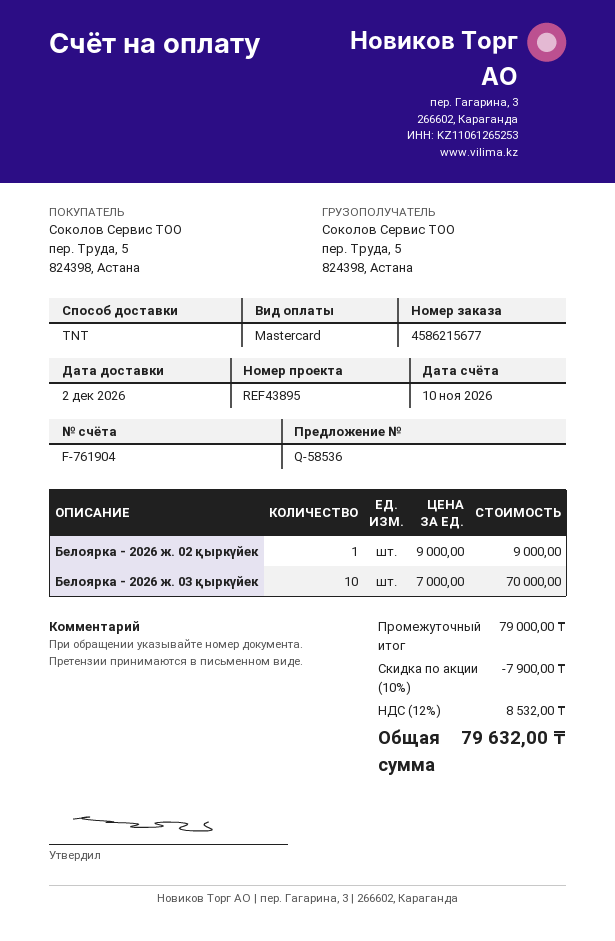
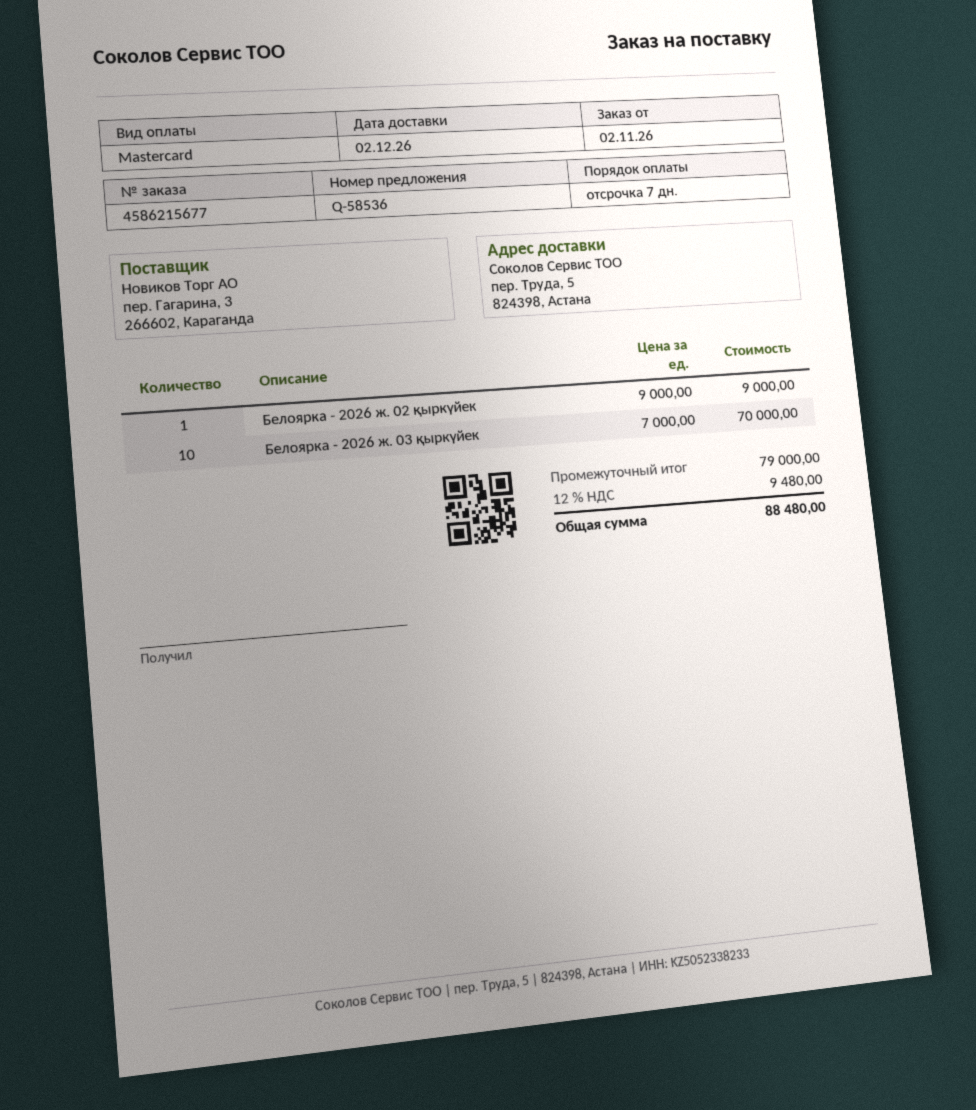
discount: 10% = 7900.00 -> none
tax: 12% = 8532.00 -> 12% = 9480.00
total: 79632.00 -> 88480.00

